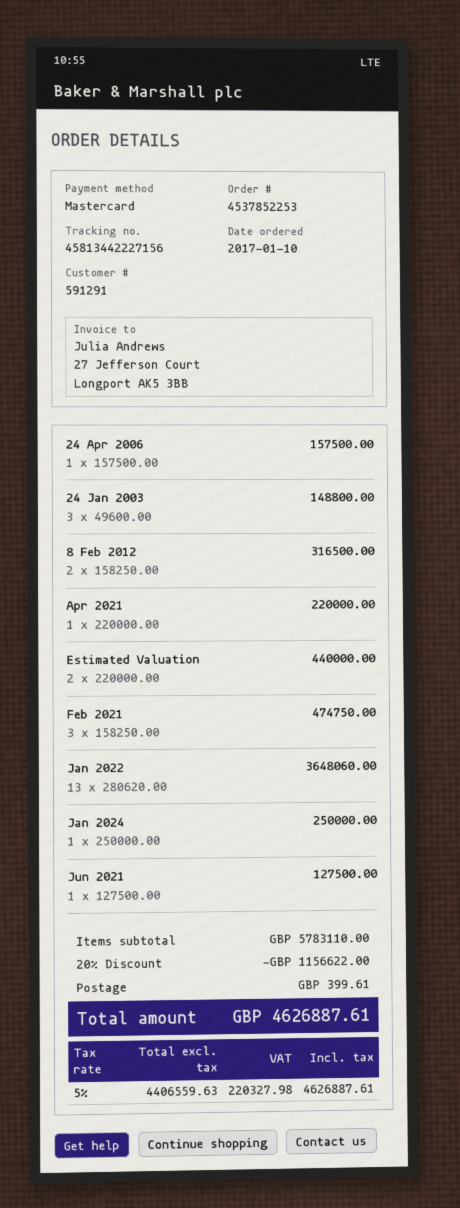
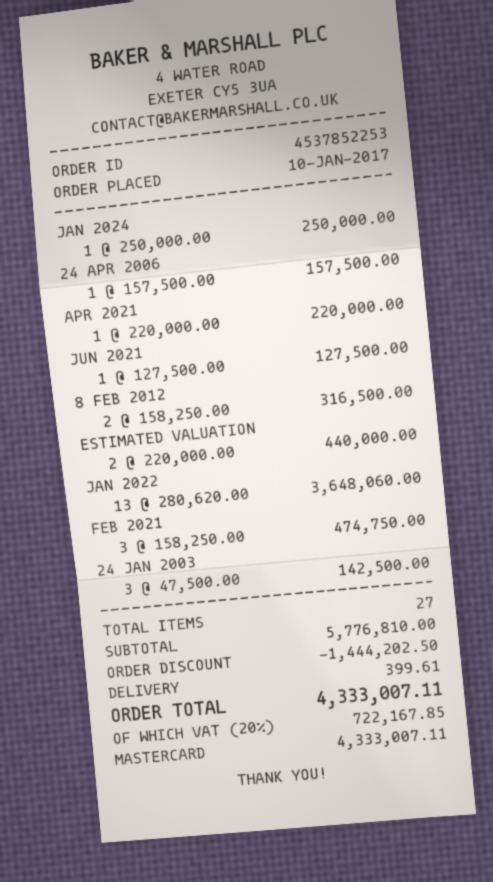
24 Jan 2003: 3 x 49600.00 = 148800.00 -> 3 x 47500.00 = 142500.00
subtotal: 5783110.00 -> 5776810.00
discount: 1156622.00 -> 1444202.50
tax: 5% = 220327.98 -> 20% = 722167.85
total: 4626887.61 -> 4333007.11

